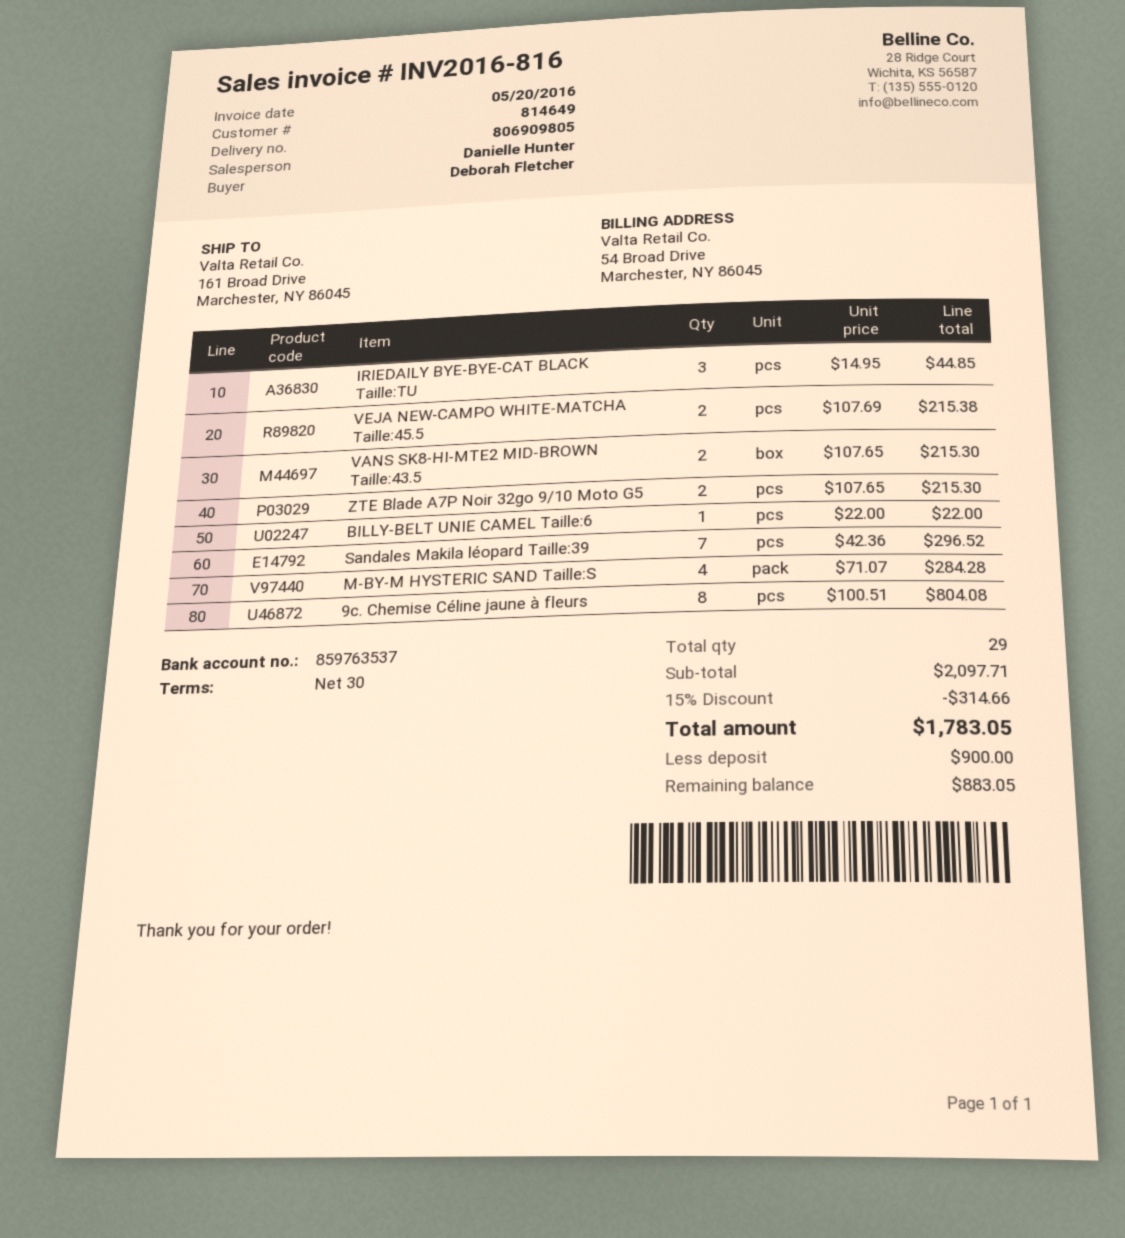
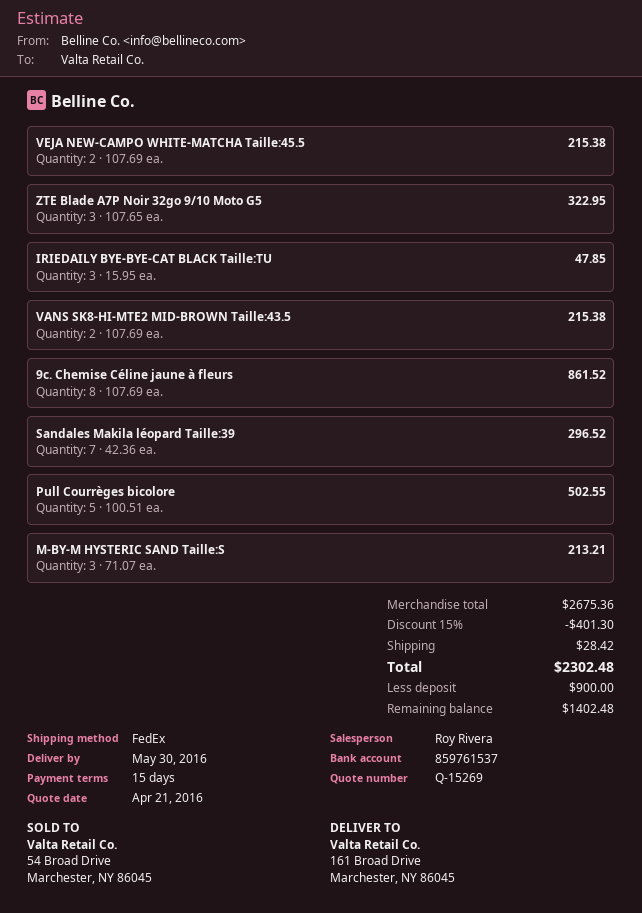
payment terms: 30 days -> 15 days
sales rep: Danielle Hunter -> Roy Rivera
bank account: 859763537 -> 859761537
IRIEDAILY BYE-BYE-CAT BLACK Taille:TU: 3 x 14.95 = 44.85 -> 3 x 15.95 = 47.85
VANS SK8-HI-MTE2 MID-BROWN Taille:43.5: 2 x 107.65 = 215.30 -> 2 x 107.69 = 215.38
ZTE Blade A7P Noir 32go 9/10 Moto G5: 2 x 107.65 = 215.30 -> 3 x 107.65 = 322.95
BILLY-BELT UNIE CAMEL Taille:6: 1 x 22.00 = 22.00 -> none
M-BY-M HYSTERIC SAND Taille:S: 4 x 71.07 = 284.28 -> 3 x 71.07 = 213.21
9c. Chemise Céline jaune à fleurs: 8 x 100.51 = 804.08 -> 8 x 107.69 = 861.52
Pull Courrèges bicolore: none -> 5 x 100.51 = 502.55
subtotal: 2097.71 -> 2675.36
discount: 15% = 314.66 -> 15% = 401.30
shipping: none -> 28.42
total: 1783.05 -> 2302.48
balance: 883.05 -> 1402.48

